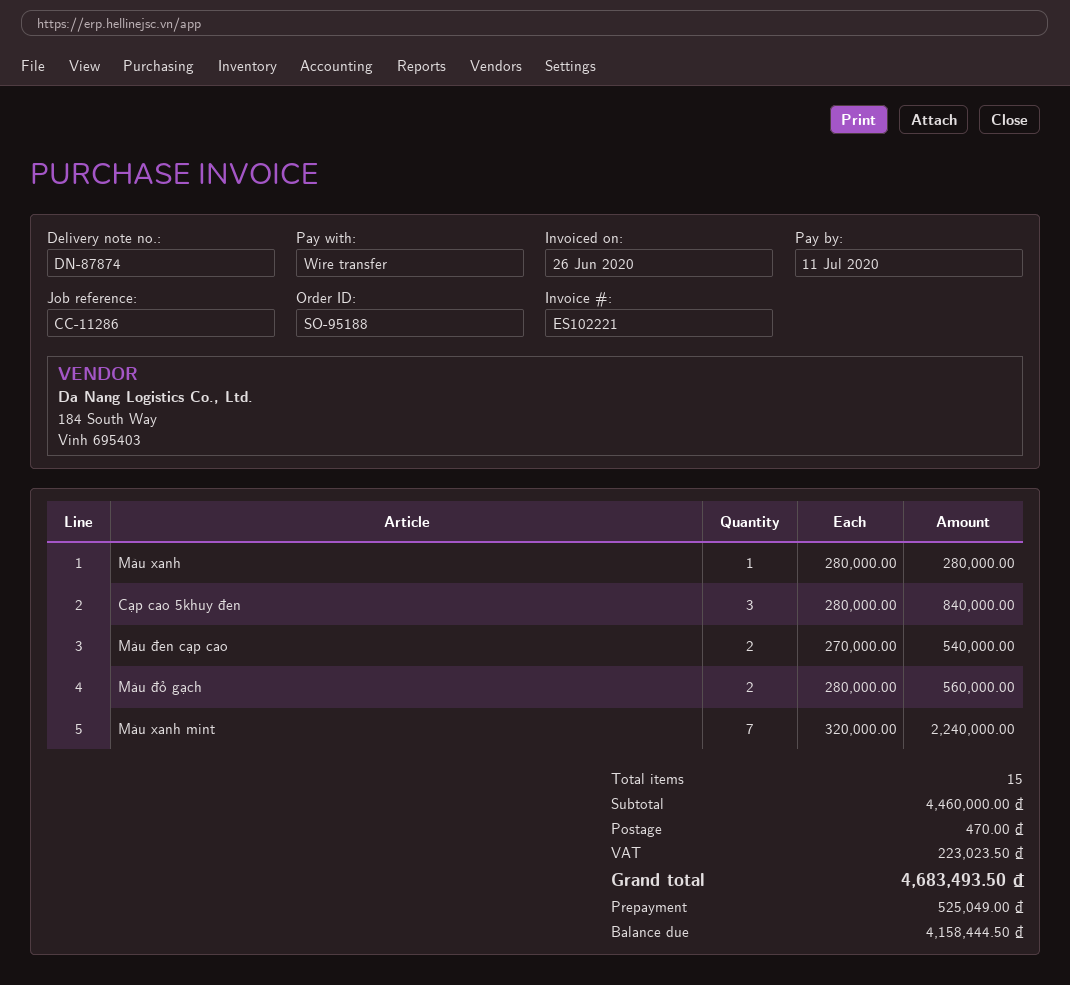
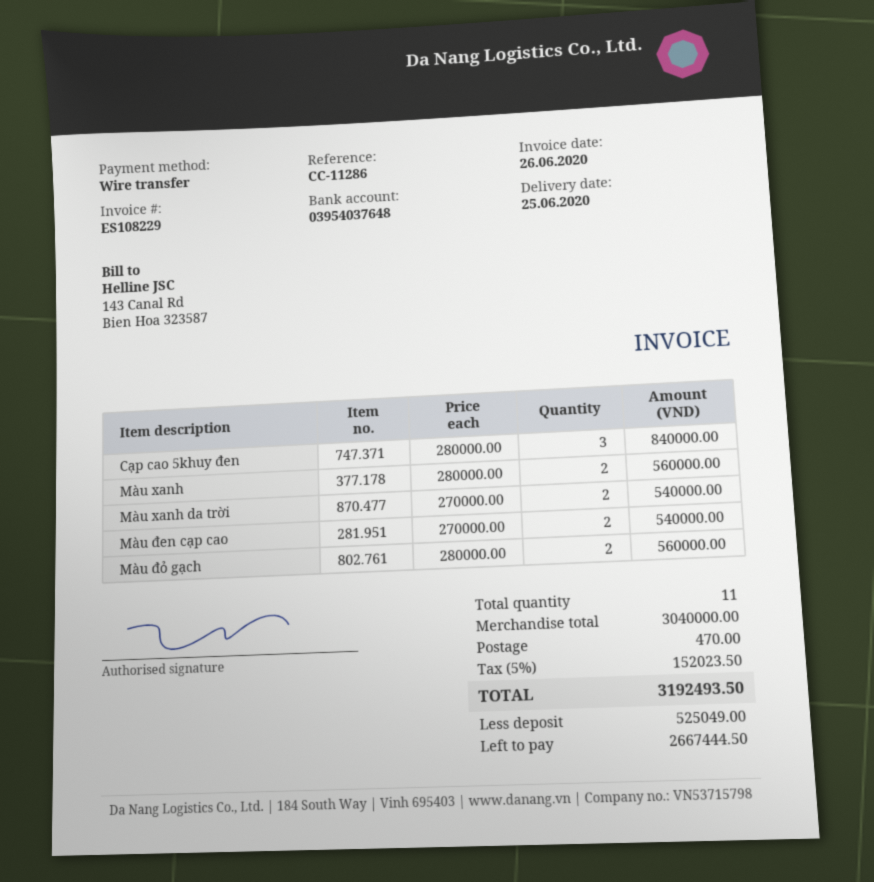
invoice number: ES102221 -> ES108229
Màu xanh: 1 x 280000.00 = 280000.00 -> 2 x 280000.00 = 560000.00
Màu xanh mint: 7 x 320000.00 = 2240000.00 -> none
Màu xanh da trời: none -> 2 x 270000.00 = 540000.00
total quantity: 15 -> 11
subtotal: 4460000.00 -> 3040000.00
tax: 223023.50 -> 152023.50
total: 4683493.50 -> 3192493.50
balance: 4158444.50 -> 2667444.50

